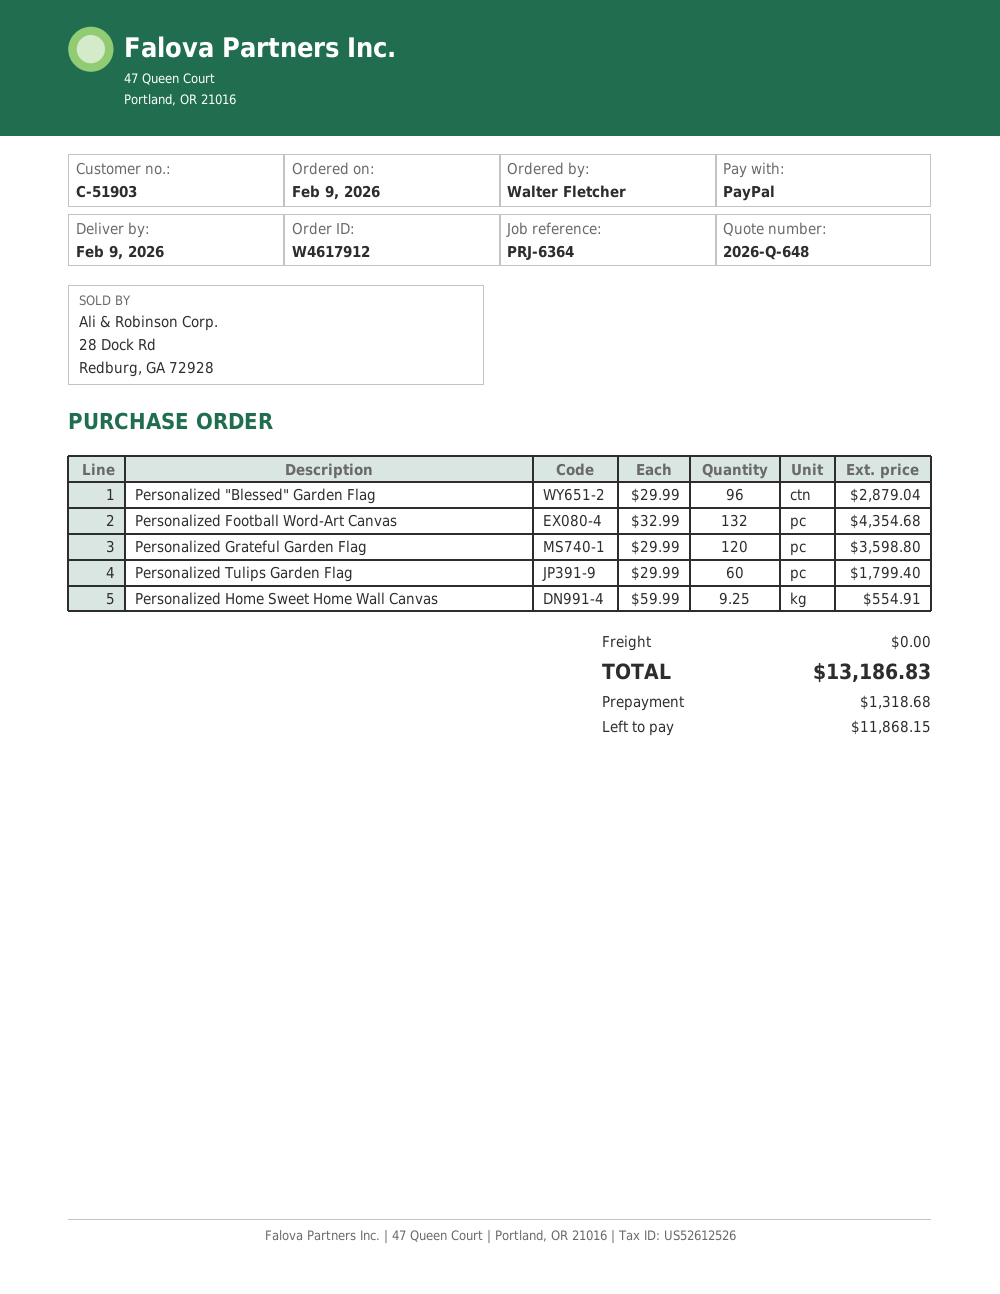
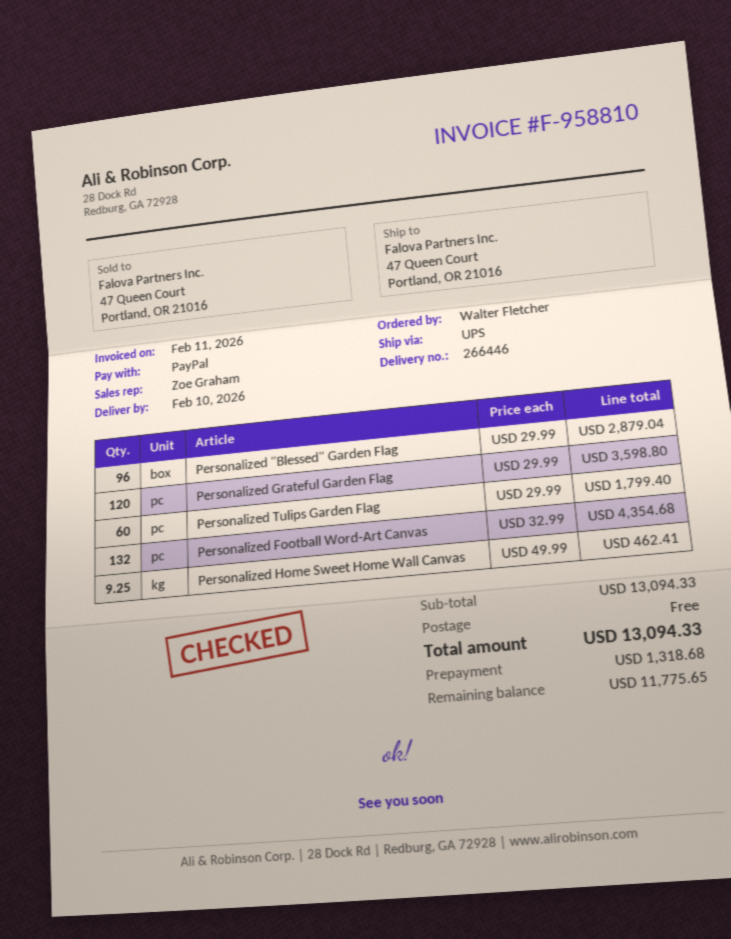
delivery date: 2026-02-09 -> 2026-02-10
Personalized Home Sweet Home Wall Canvas: 9.25 x 59.99 = 554.91 -> 9.25 x 49.99 = 462.41
total: 13186.83 -> 13094.33
balance: 11868.15 -> 11775.65

